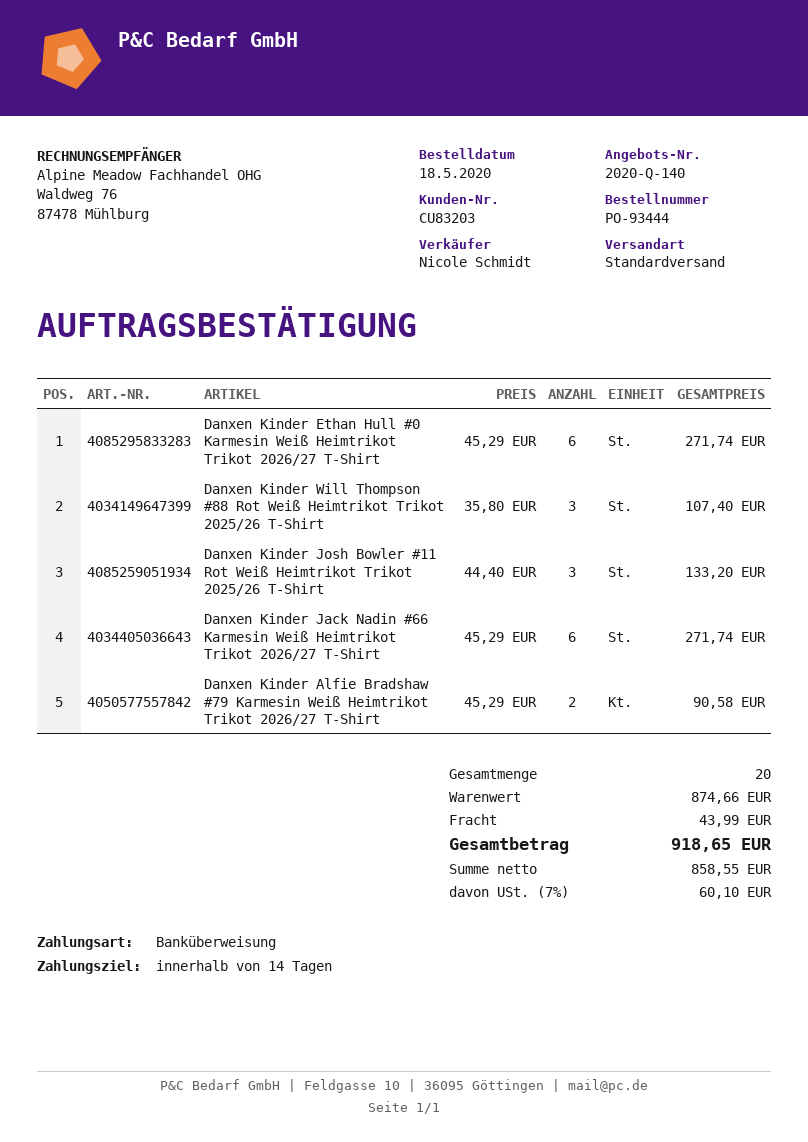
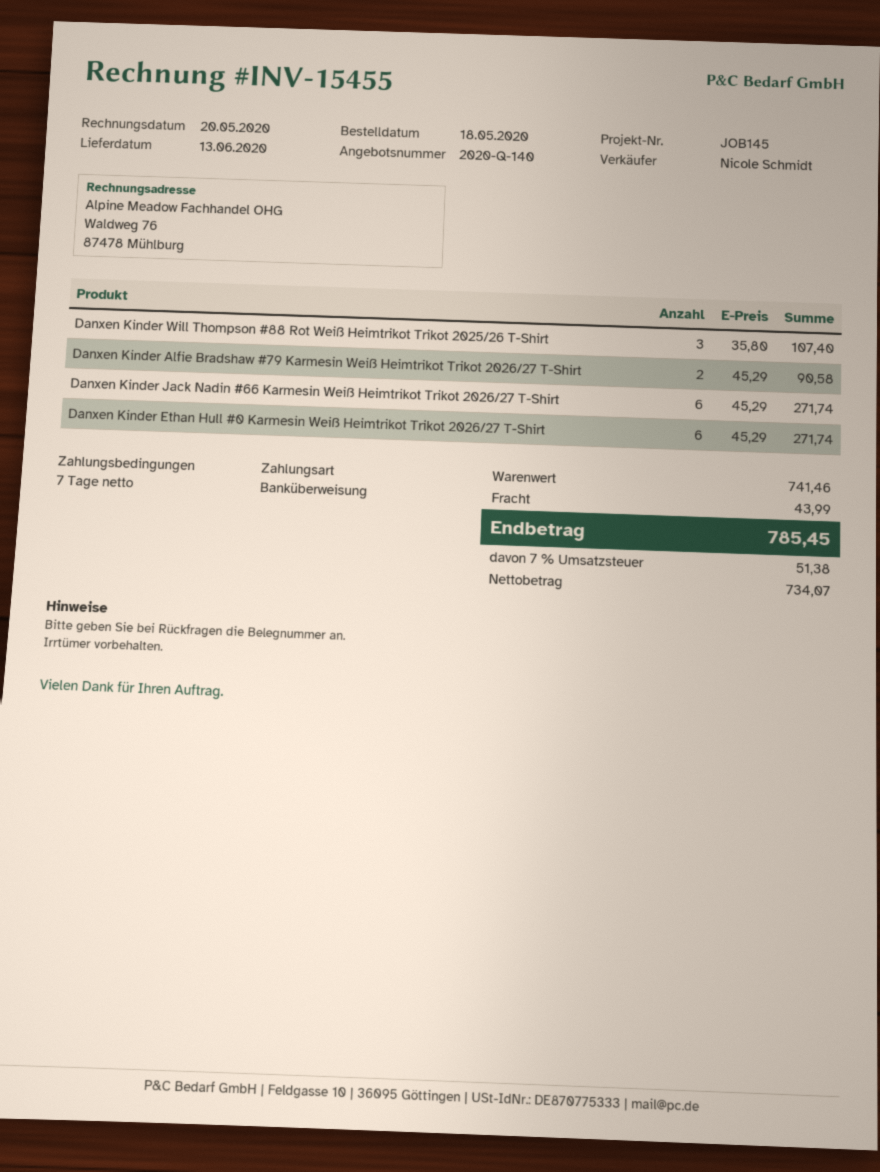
payment terms: 14 days -> 7 days
Danxen Kinder Josh Bowler #11 Rot Weiß Heimtrikot Trikot 2025/26 T-Shirt: 3 x 44.40 = 133.20 -> none
subtotal: 874.66 -> 741.46
net: 858.55 -> 734.07
tax: 7% = 60.10 -> 7% = 51.38
total: 918.65 -> 785.45

